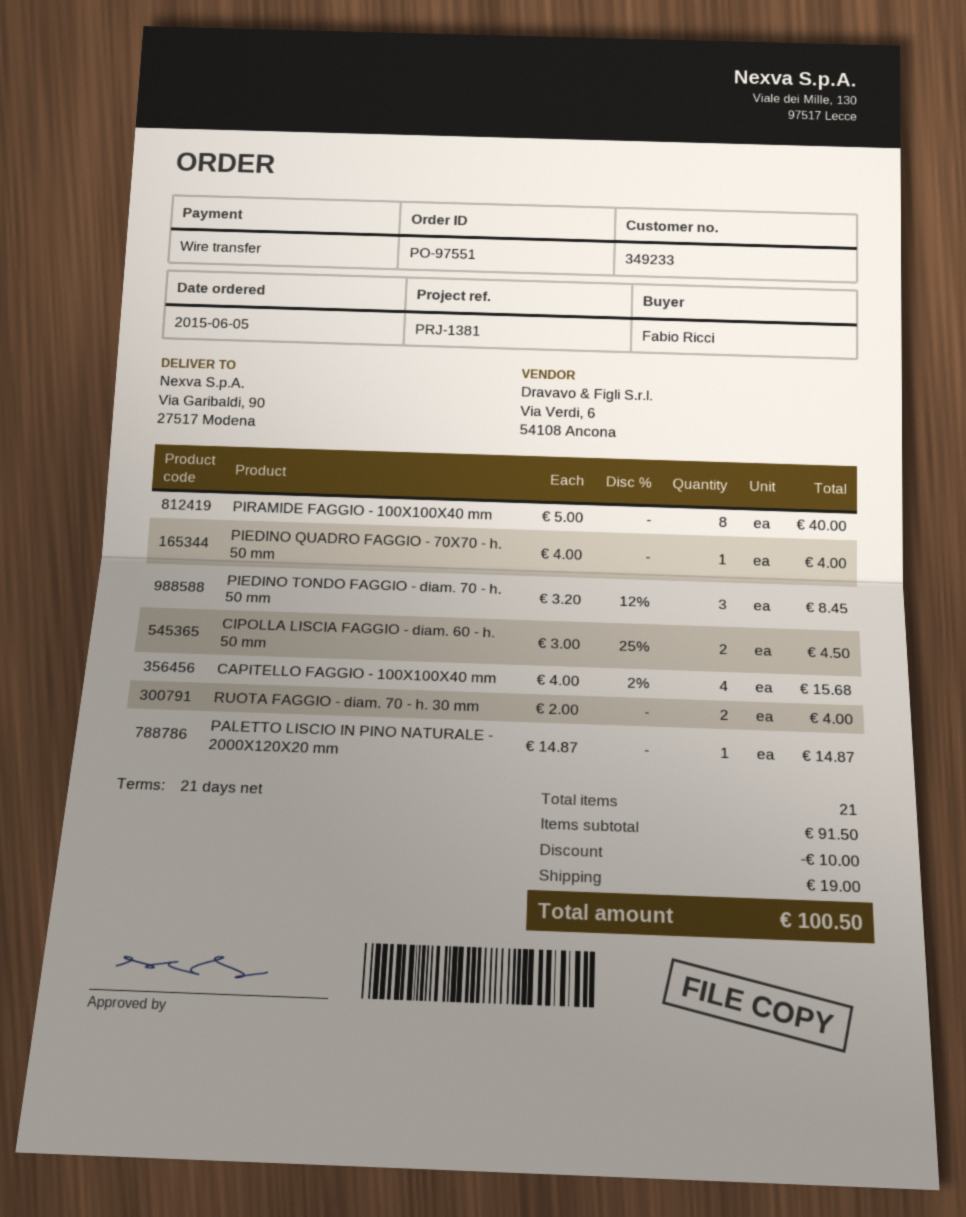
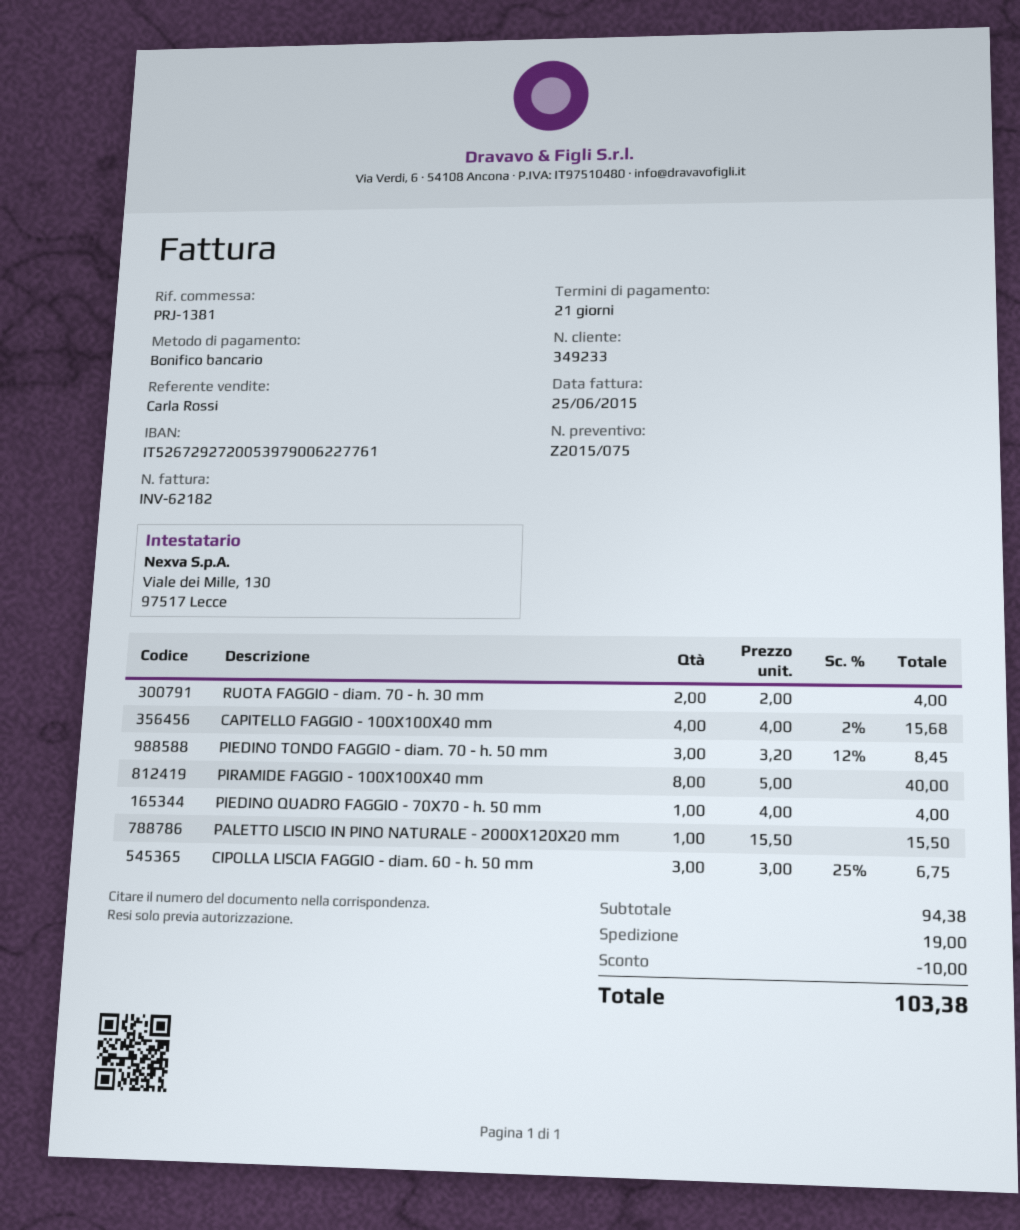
CIPOLLA LISCIA FAGGIO - diam. 60 - h. 50 mm: 2 x 3.00 - 25% = 4.50 -> 3 x 3.00 - 25% = 6.75
PALETTO LISCIO IN PINO NATURALE - 2000X120X20 mm: 1 x 14.87 = 14.87 -> 1 x 15.50 = 15.50
subtotal: 91.50 -> 94.38
total: 100.50 -> 103.38

